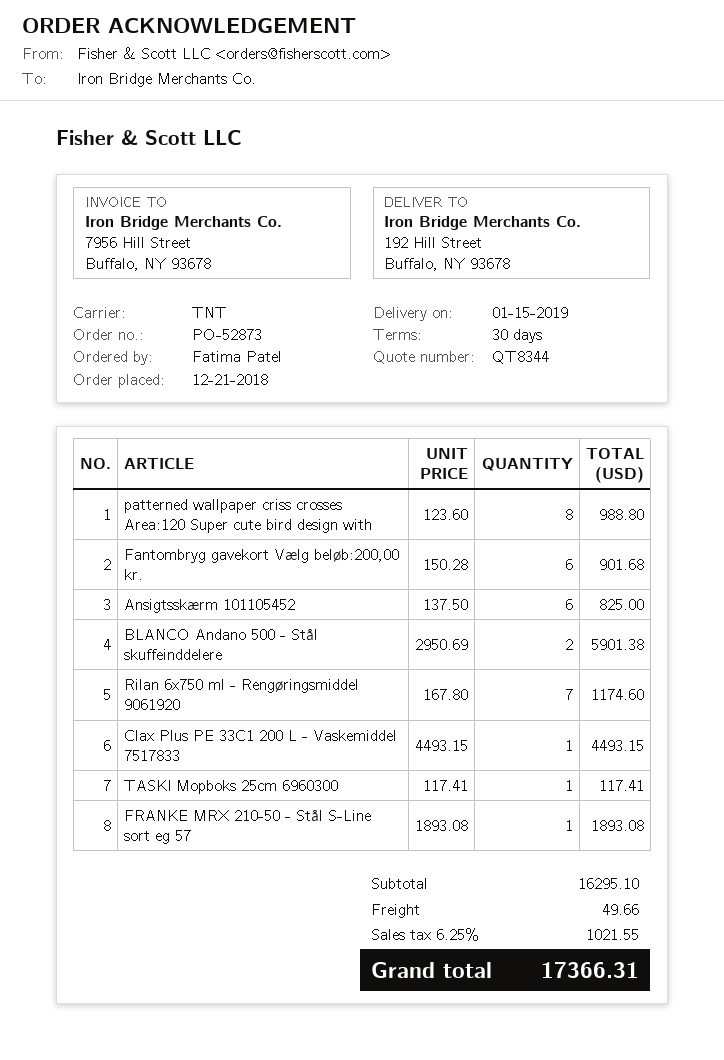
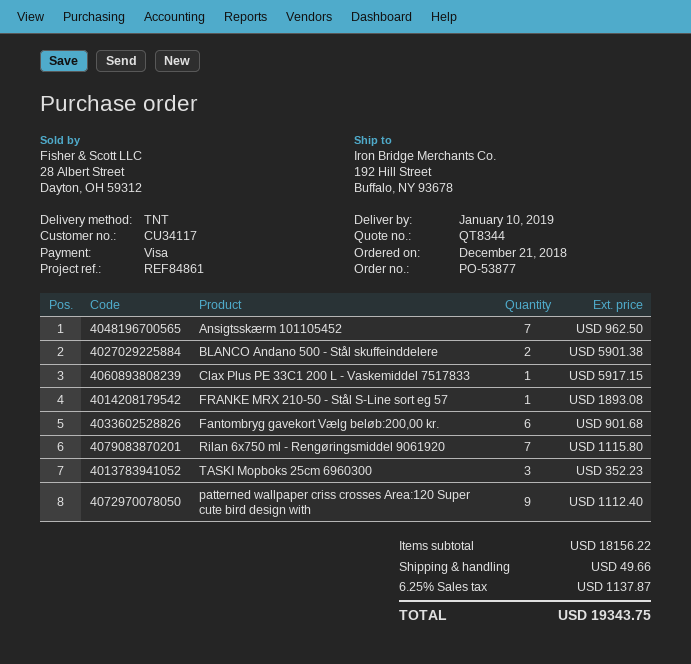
order number: PO-52873 -> PO-53877
delivery date: 2019-01-15 -> 2019-01-10
patterned wallpaper criss crosses Area:120 Super cute bird design with: 8 for 988.80 -> 9 for 1112.40
Ansigtsskærm 101105452: 6 for 825.00 -> 7 for 962.50
Rilan 6x750 ml - Rengøringsmiddel 9061920: 7 for 1174.60 -> 7 for 1115.80
Clax Plus PE 33C1 200 L - Vaskemiddel 7517833: 1 for 4493.15 -> 1 for 5917.15
TASKI Mopboks 25cm 6960300: 1 for 117.41 -> 3 for 352.23
subtotal: 16295.10 -> 18156.22
tax: 6.25% = 1021.55 -> 6.25% = 1137.87
total: 17366.31 -> 19343.75

